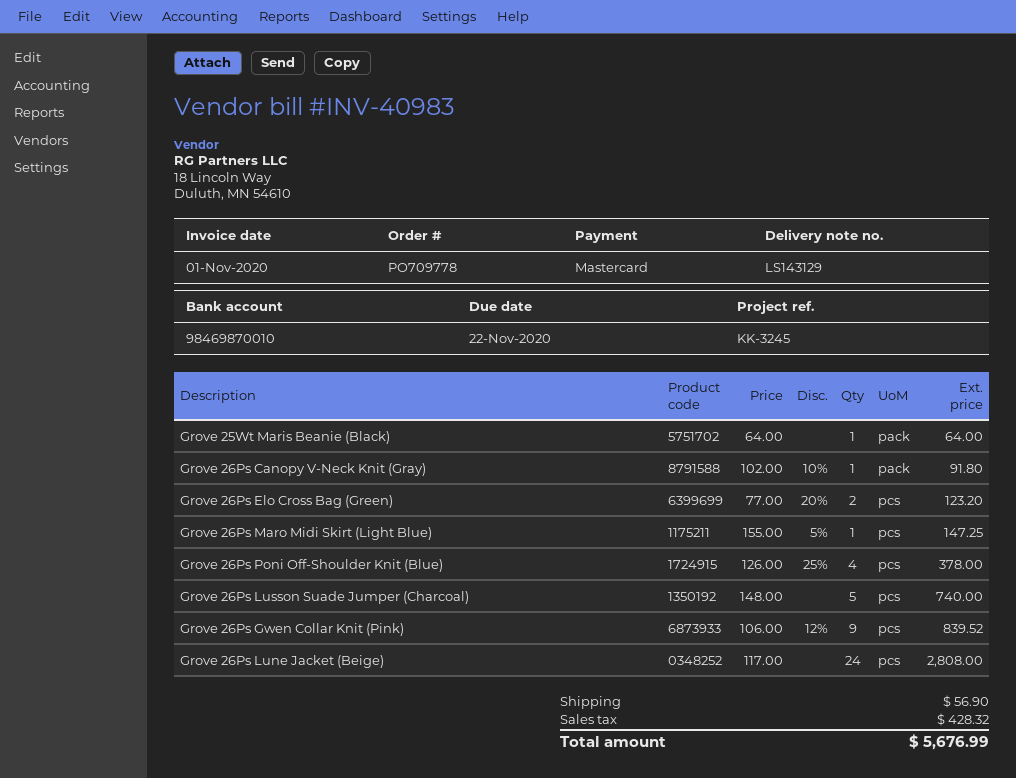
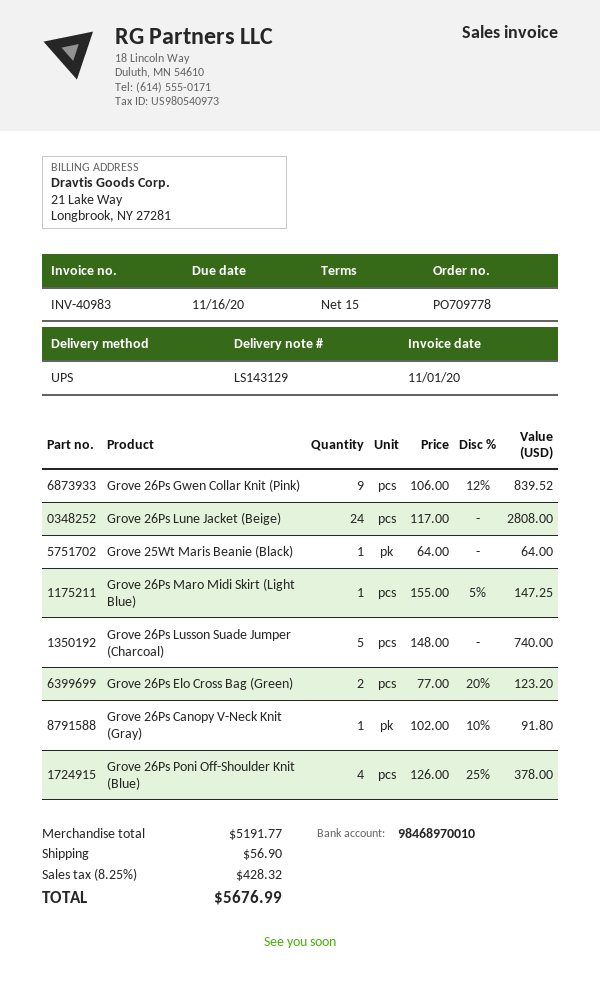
due date: 2020-11-22 -> 2020-11-16
bank account: 98469870010 -> 98468970010

